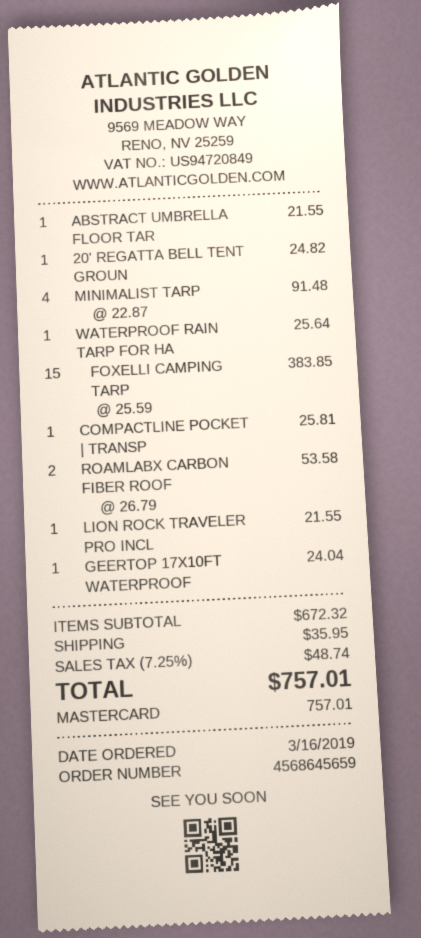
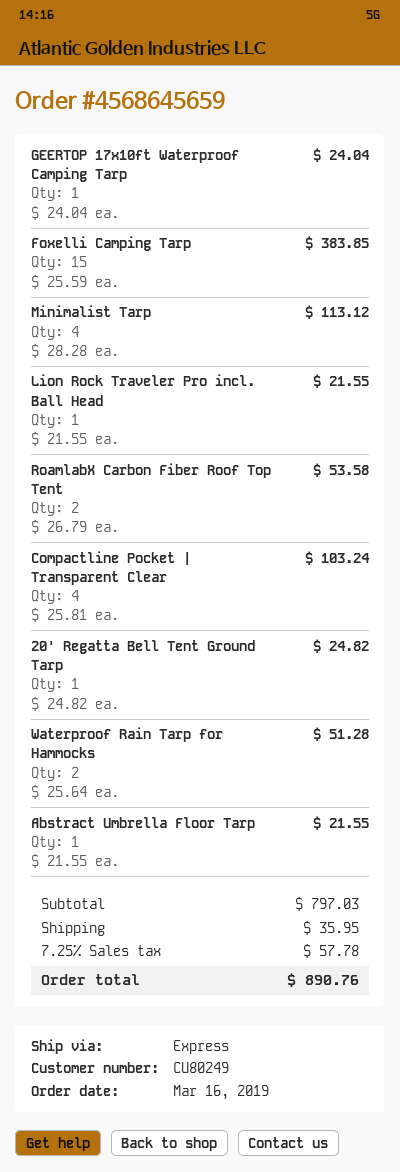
MINIMALIST TARP: 4 x 22.87 = 91.48 -> 4 x 28.28 = 113.12
WATERPROOF RAIN TARP FOR HA: 1 x 25.64 = 25.64 -> 2 x 25.64 = 51.28
COMPACTLINE POCKET | TRANSP: 1 x 25.81 = 25.81 -> 4 x 25.81 = 103.24
subtotal: 672.32 -> 797.03
tax: 7.25% = 48.74 -> 7.25% = 57.78
total: 757.01 -> 890.76

